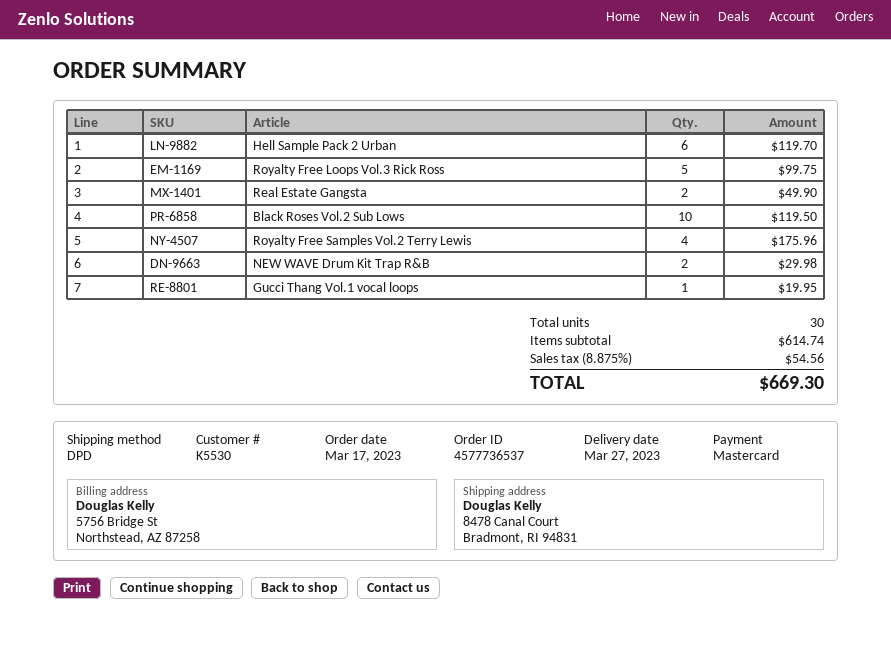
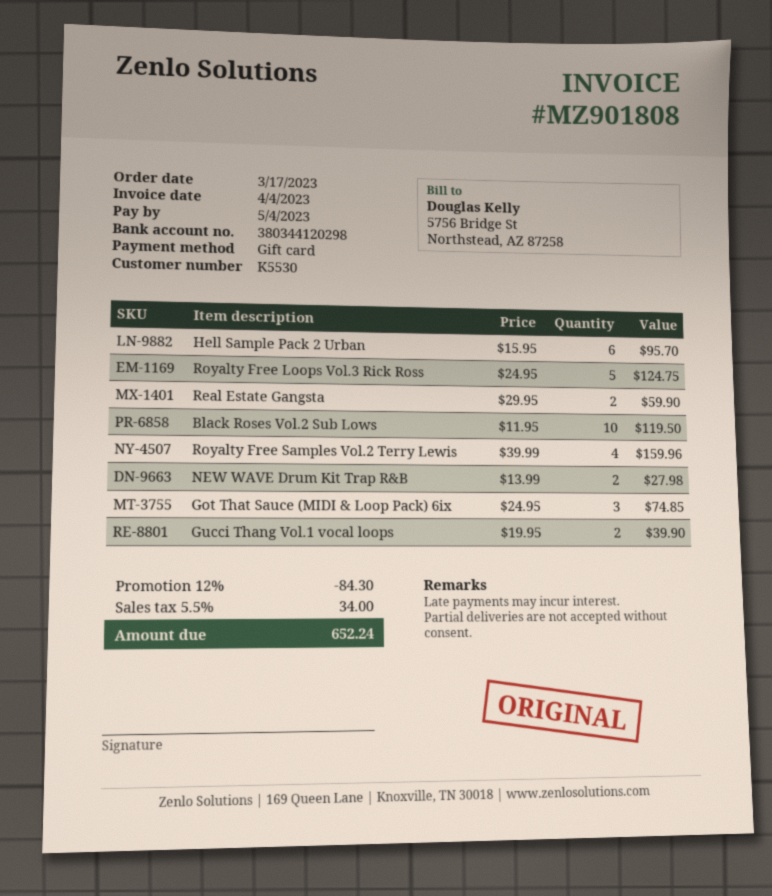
payment method: Mastercard -> gift card
Hell Sample Pack 2 Urban: 6 for 119.70 -> 6 for 95.70
Royalty Free Loops Vol.3 Rick Ross: 5 for 99.75 -> 5 for 124.75
Real Estate Gangsta: 2 for 49.90 -> 2 for 59.90
Royalty Free Samples Vol.2 Terry Lewis: 4 for 175.96 -> 4 for 159.96
NEW WAVE Drum Kit Trap R&B: 2 for 29.98 -> 2 for 27.98
Gucci Thang Vol.1 vocal loops: 1 for 19.95 -> 2 for 39.90
Got That Sauce (MIDI & Loop Pack) 6ix: none -> 3 for 74.85
discount: none -> 12% = 84.30
tax: 8.875% = 54.56 -> 5.5% = 34.00
total: 669.30 -> 652.24

